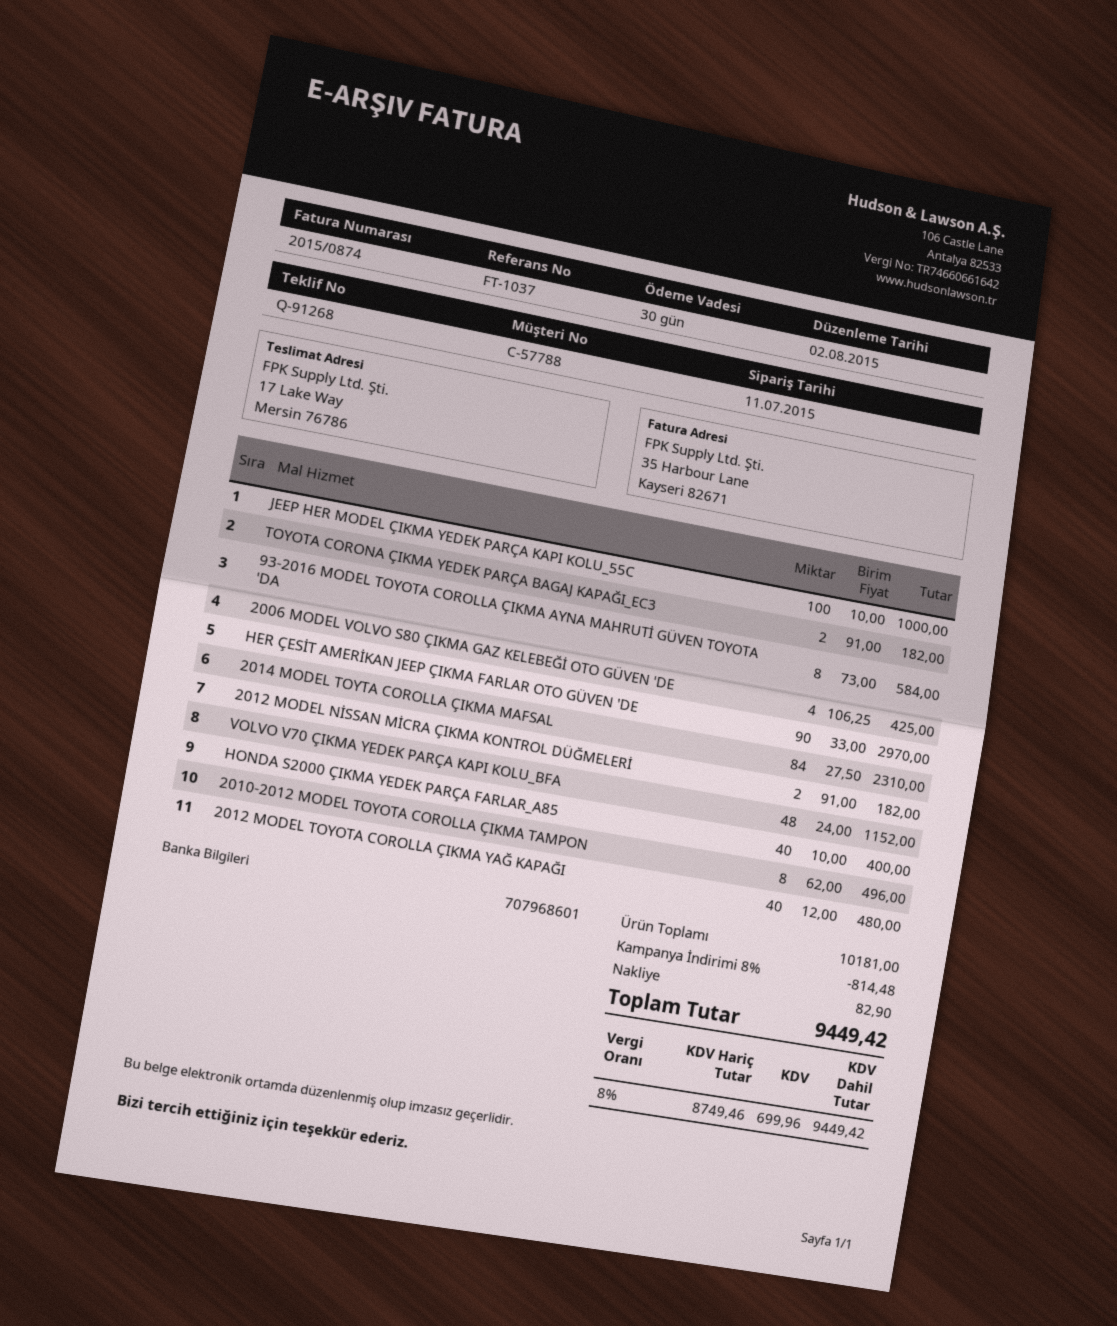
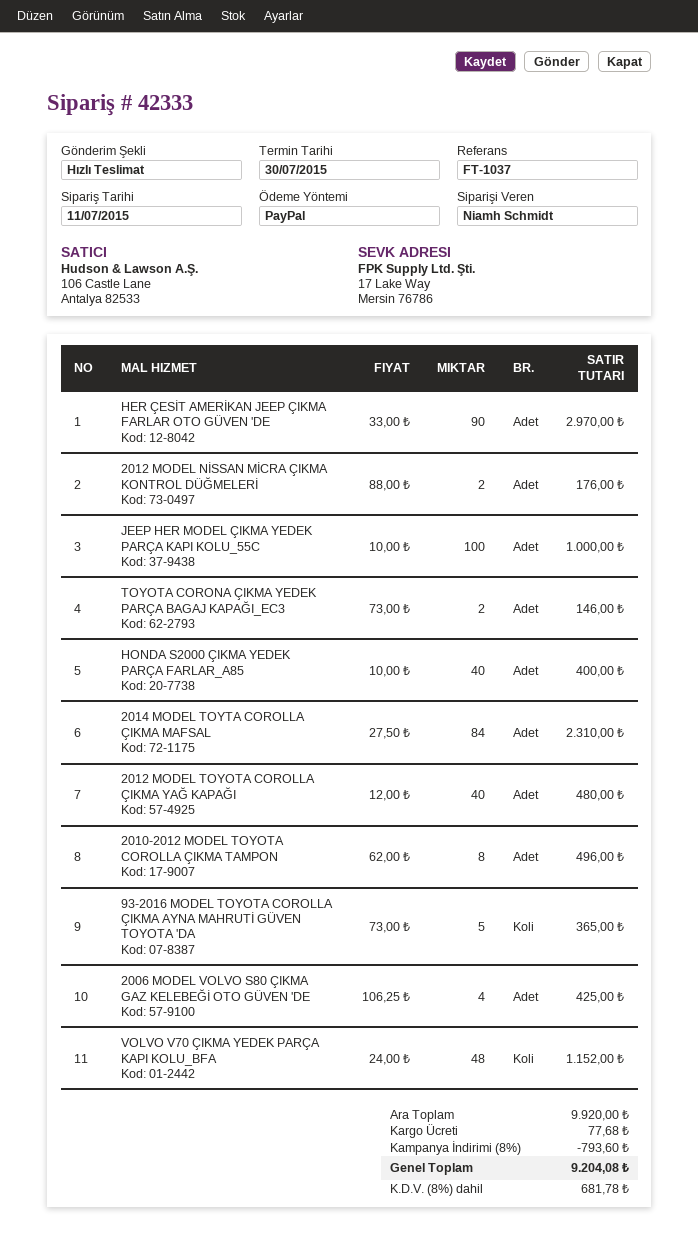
TOYOTA CORONA ÇIKMA YEDEK PARÇA BAGAJ KAPAĞI_EC3: 2 x 91.00 = 182.00 -> 2 x 73.00 = 146.00
93-2016 MODEL TOYOTA COROLLA ÇIKMA AYNA MAHRUTİ GÜVEN TOYOTA 'DA: 8 x 73.00 = 584.00 -> 5 x 73.00 = 365.00
2012 MODEL NİSSAN MİCRA ÇIKMA KONTROL DÜĞMELERİ: 2 x 91.00 = 182.00 -> 2 x 88.00 = 176.00
subtotal: 10181.00 -> 9920.00
discount: 8% = 814.48 -> 8% = 793.60
shipping: 82.90 -> 77.68
tax: 8% = 699.96 -> 8% = 681.78
total: 9449.42 -> 9204.08

